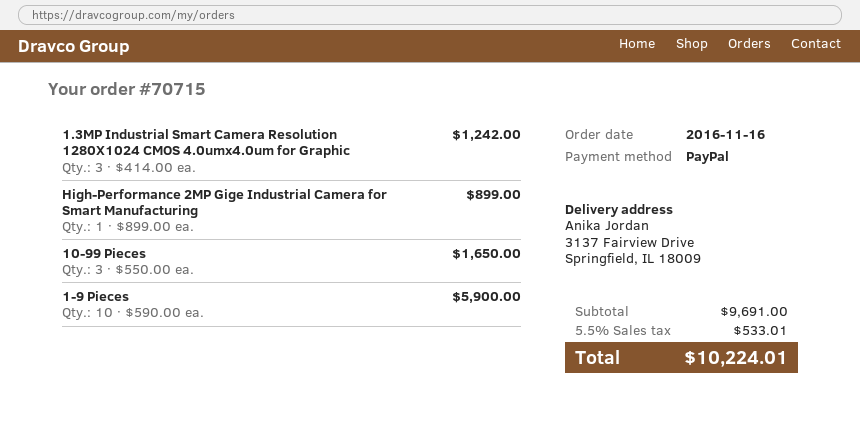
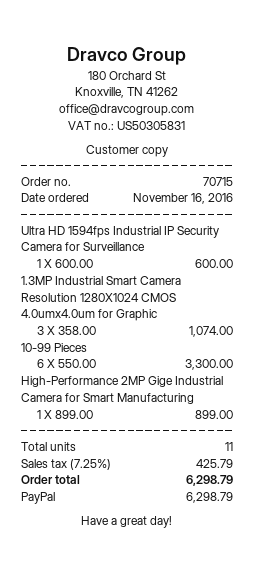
1.3MP Industrial Smart Camera Resolution 1280X1024 CMOS 4.0umx4.0um for Graphic: 3 x 414.00 = 1242.00 -> 3 x 358.00 = 1074.00
10-99 Pieces: 3 x 550.00 = 1650.00 -> 6 x 550.00 = 3300.00
1-9 Pieces: 10 x 590.00 = 5900.00 -> none
Ultra HD 1594fps Industrial IP Security Camera for Surveillance: none -> 1 x 600.00 = 600.00
tax: 5.5% = 533.01 -> 7.25% = 425.79
total: 10224.01 -> 6298.79

